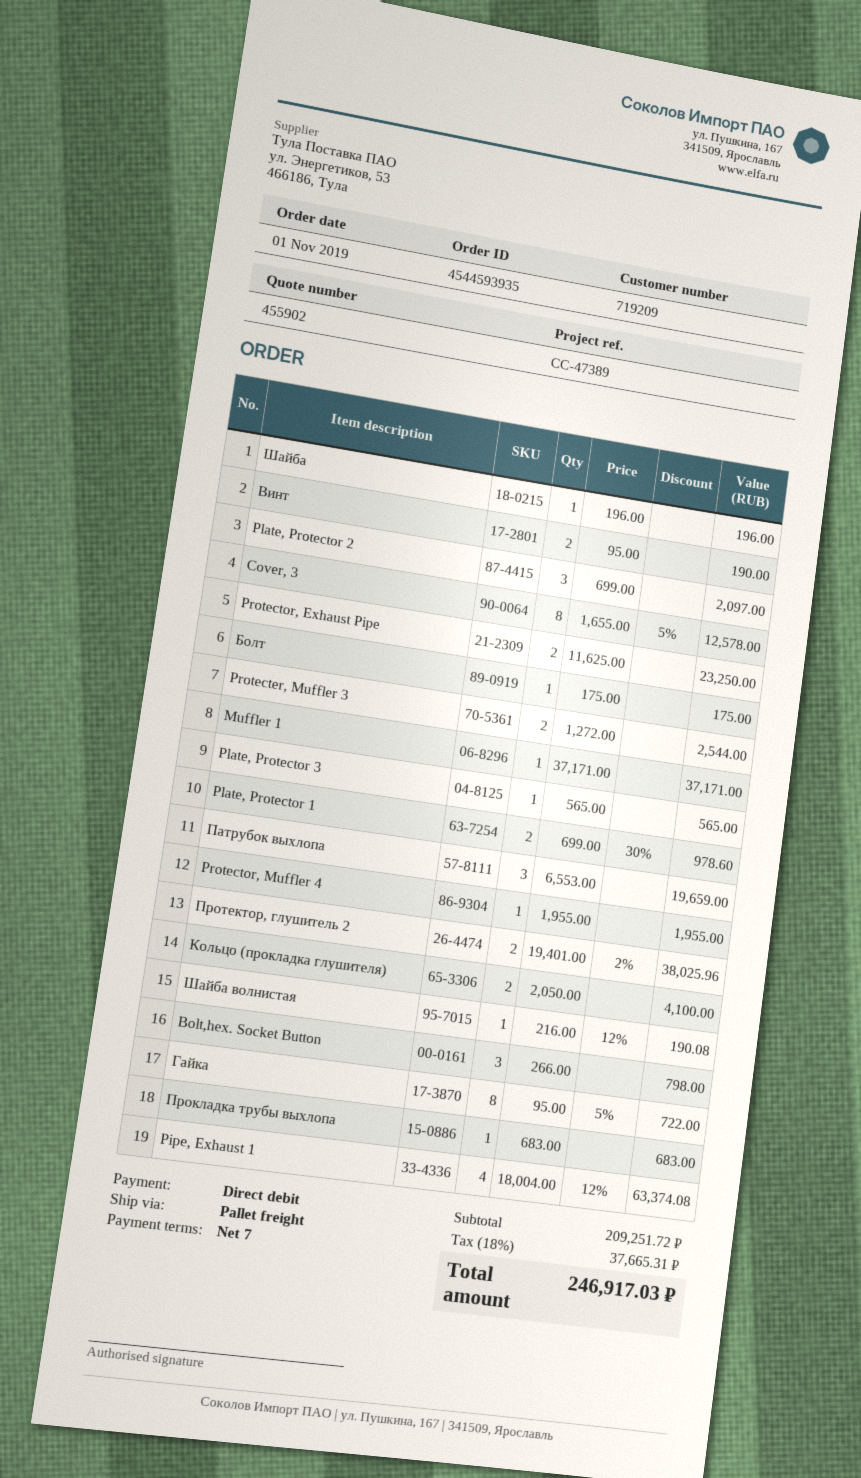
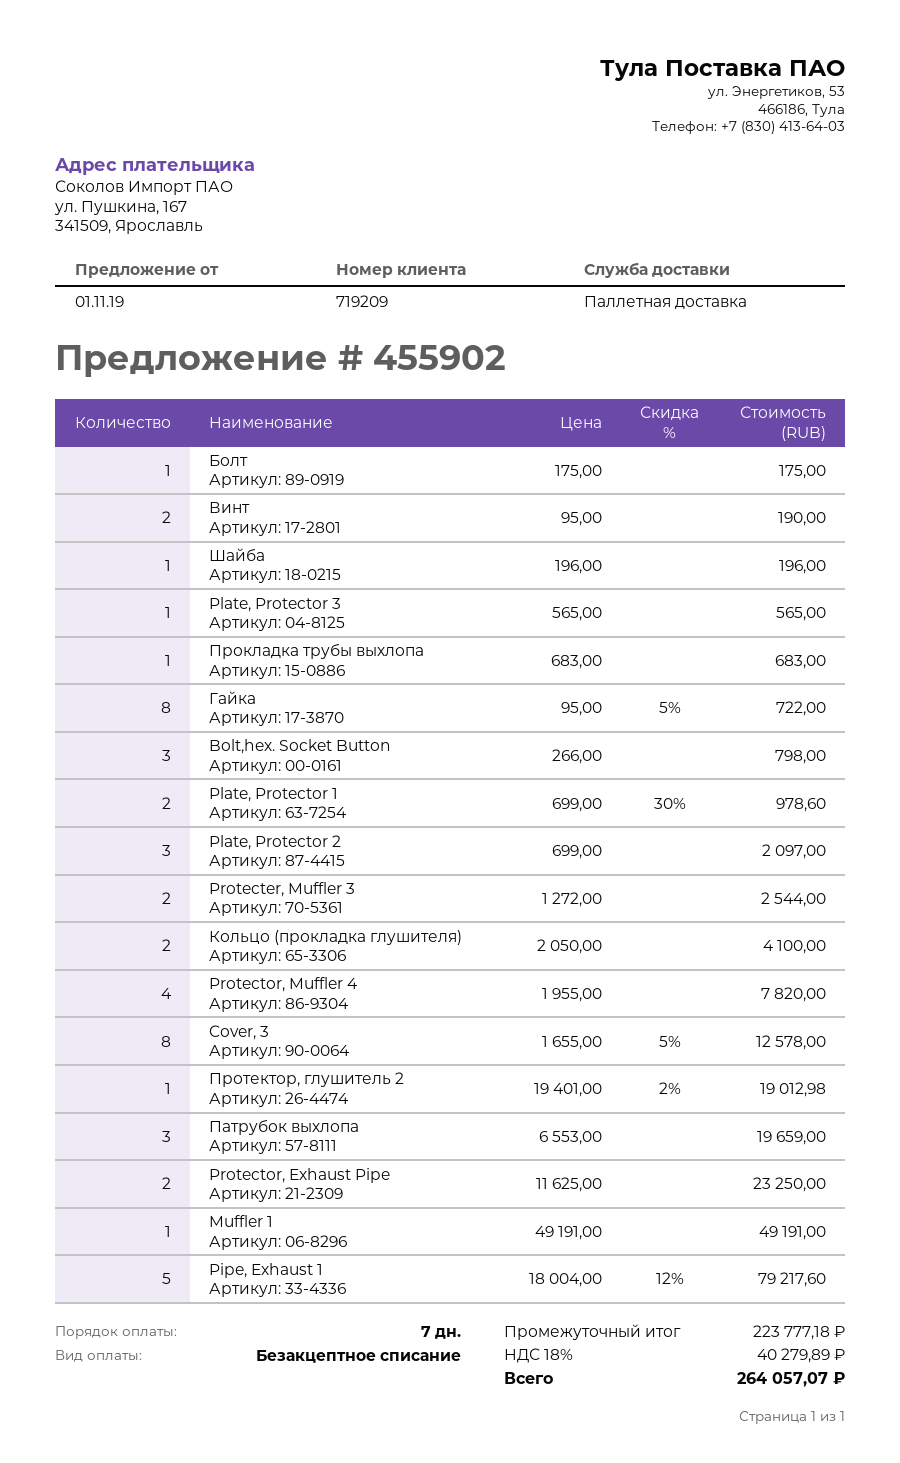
Muffler 1: 1 x 37171.00 = 37171.00 -> 1 x 49191.00 = 49191.00
Protector, Muffler 4: 1 x 1955.00 = 1955.00 -> 4 x 1955.00 = 7820.00
Протектор, глушитель 2: 2 x 19401.00 - 2% = 38025.96 -> 1 x 19401.00 - 2% = 19012.98
Шайба волнистая: 1 x 216.00 - 12% = 190.08 -> none
Pipe, Exhaust 1: 4 x 18004.00 - 12% = 63374.08 -> 5 x 18004.00 - 12% = 79217.60
subtotal: 209251.72 -> 223777.18
tax: 18% = 37665.31 -> 18% = 40279.89
total: 246917.03 -> 264057.07

